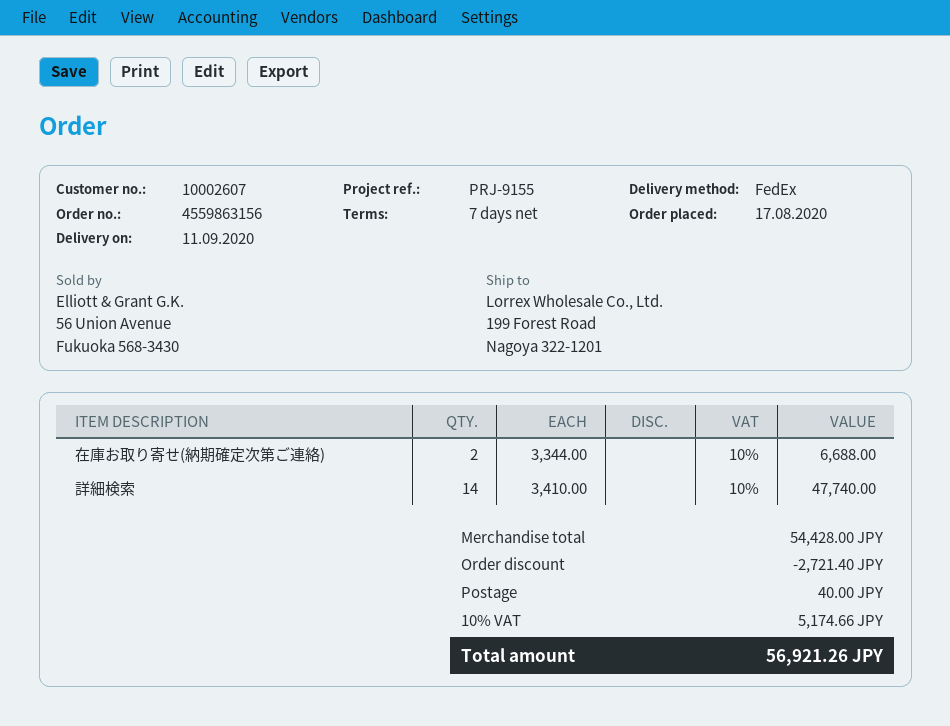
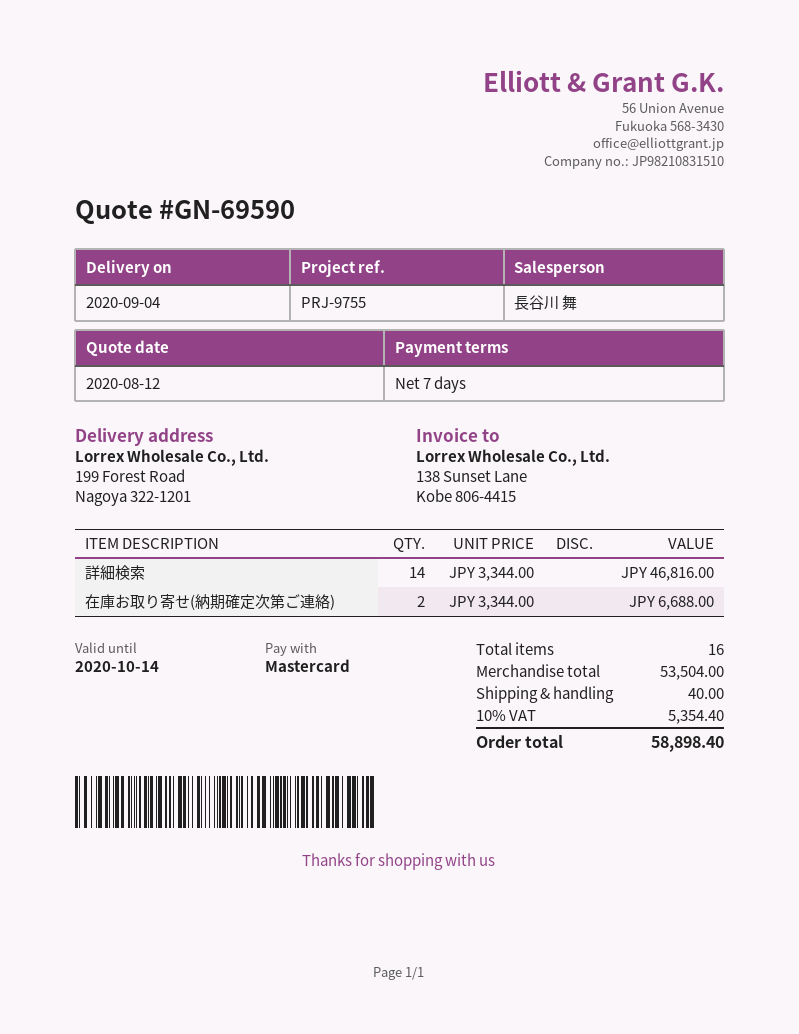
delivery date: 2020-09-11 -> 2020-09-04
reference: PRJ-9155 -> PRJ-9755
詳細検索: 14 x 3410.00 = 47740.00 -> 14 x 3344.00 = 46816.00
subtotal: 54428.00 -> 53504.00
discount: 2721.40 -> none
tax: 10% = 5174.66 -> 10% = 5354.40
total: 56921.26 -> 58898.40

